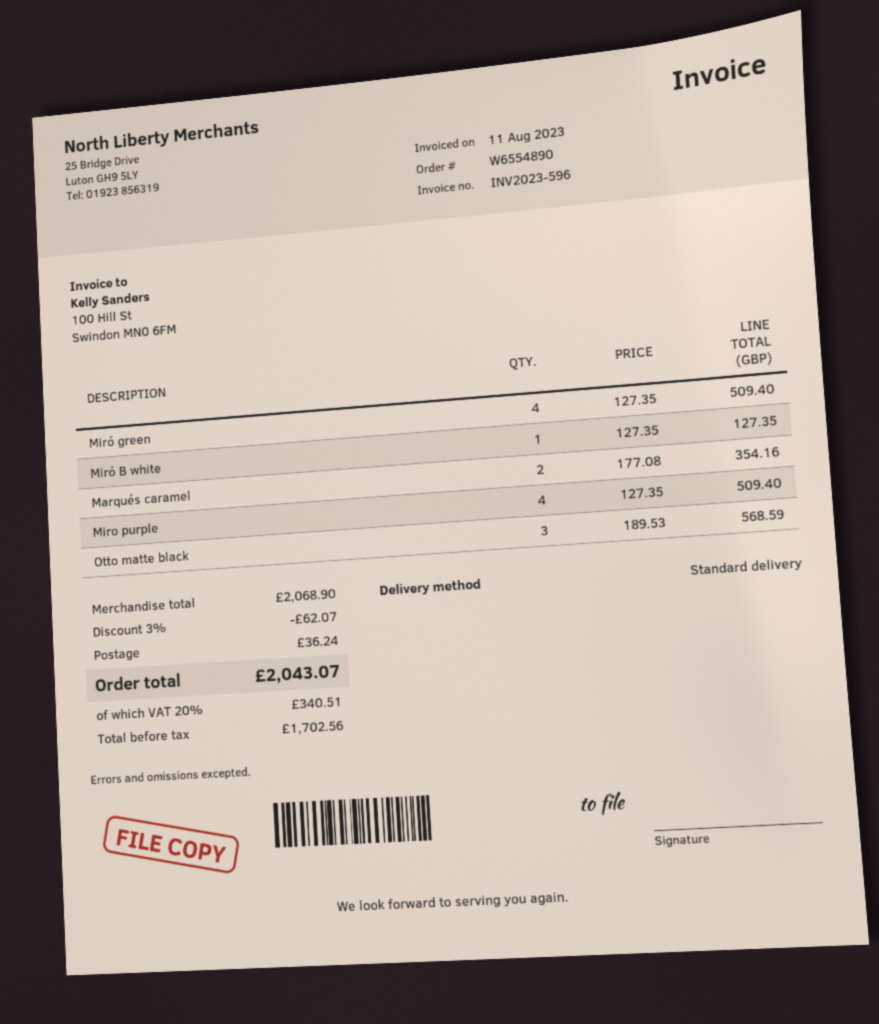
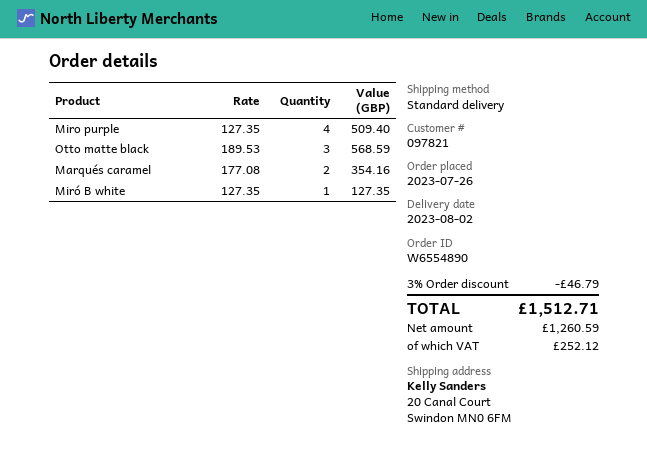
Miró green: 4 x 127.35 = 509.40 -> none
discount: 3% = 62.07 -> 3% = 46.79
shipping: 36.24 -> none
net: 1702.56 -> 1260.59
tax: 340.51 -> 252.12
total: 2043.07 -> 1512.71

